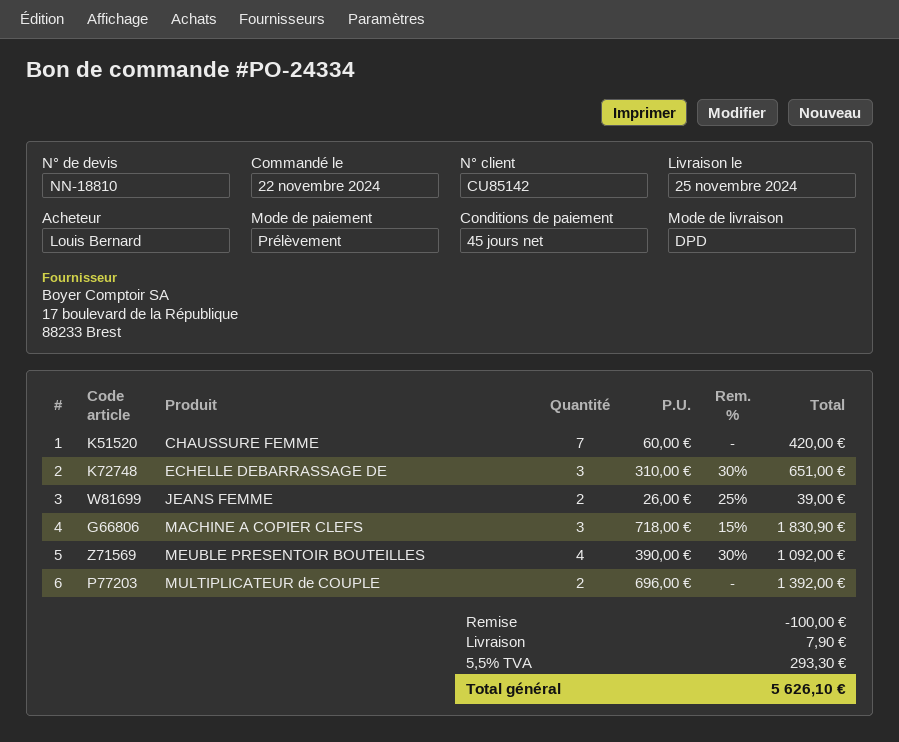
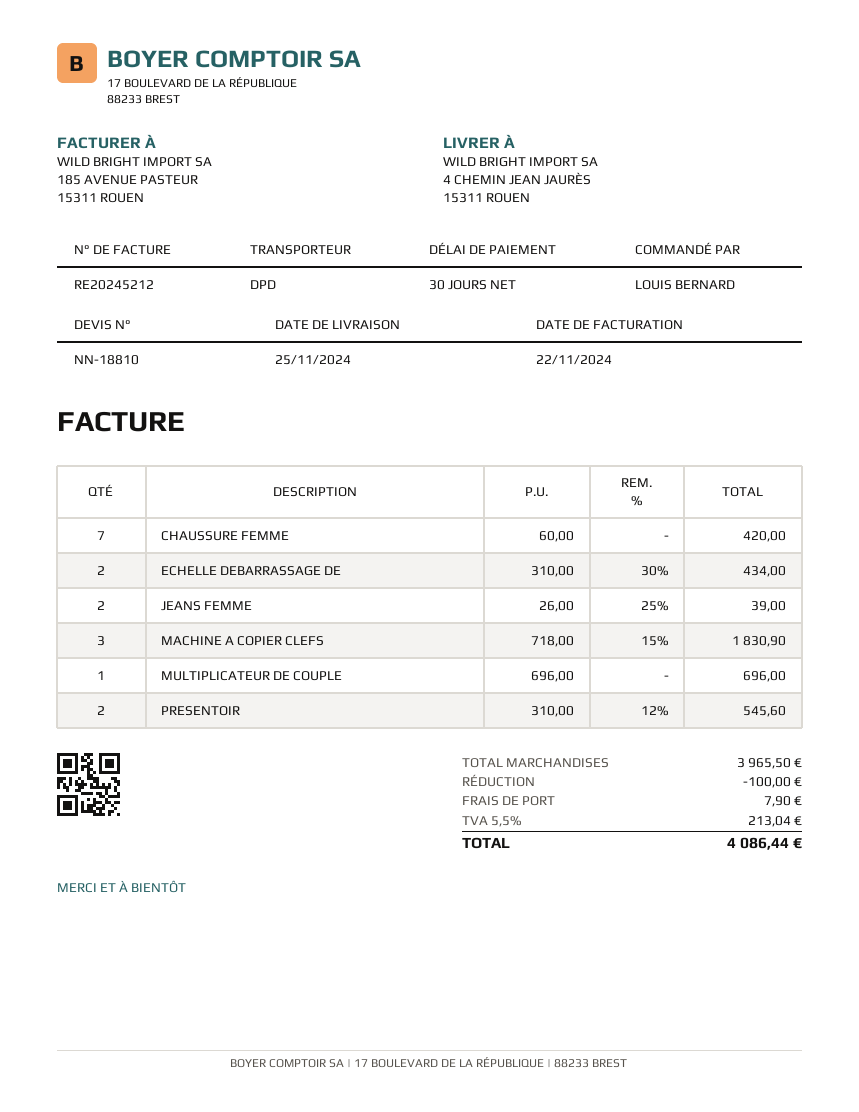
payment terms: 45 days -> 30 days
ECHELLE DEBARRASSAGE DE: 3 x 310.00 - 30% = 651.00 -> 2 x 310.00 - 30% = 434.00
MEUBLE PRESENTOIR BOUTEILLES: 4 x 390.00 - 30% = 1092.00 -> none
MULTIPLICATEUR de COUPLE: 2 x 696.00 = 1392.00 -> 1 x 696.00 = 696.00
PRESENTOIR: none -> 2 x 310.00 - 12% = 545.60
tax: 5.5% = 293.30 -> 5.5% = 213.04
total: 5626.10 -> 4086.44

